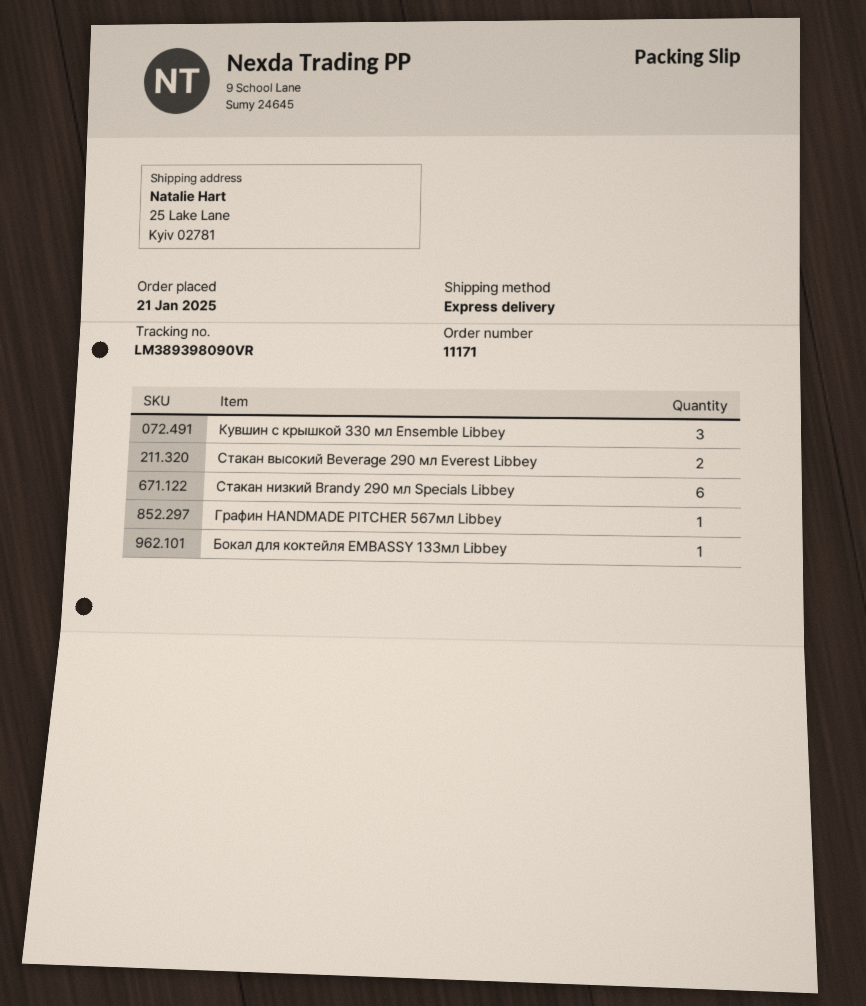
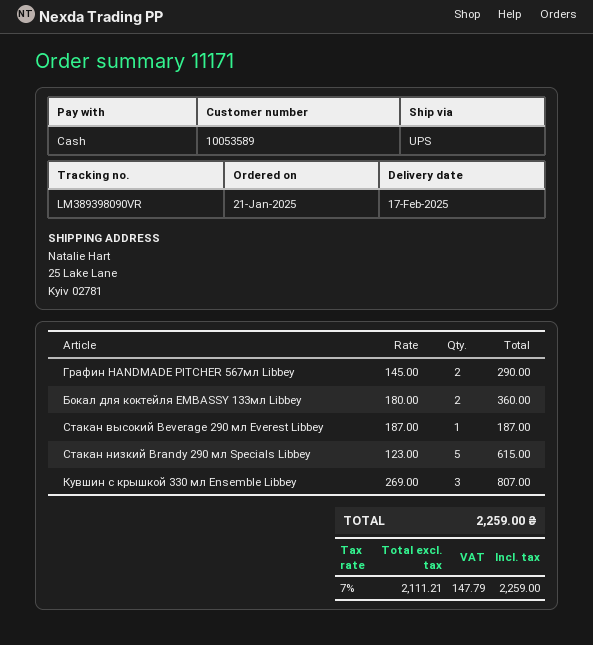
shipping method: express -> UPS
Стакан высокий Beverage 290 мл Everest Libbey: 2 -> 1
Стакан низкий Brandy 290 мл Specials Libbey: 6 -> 5
Графин HANDMADE PITCHER 567мл Libbey: 1 -> 2
Бокал для коктейля EMBASSY 133мл Libbey: 1 -> 2

